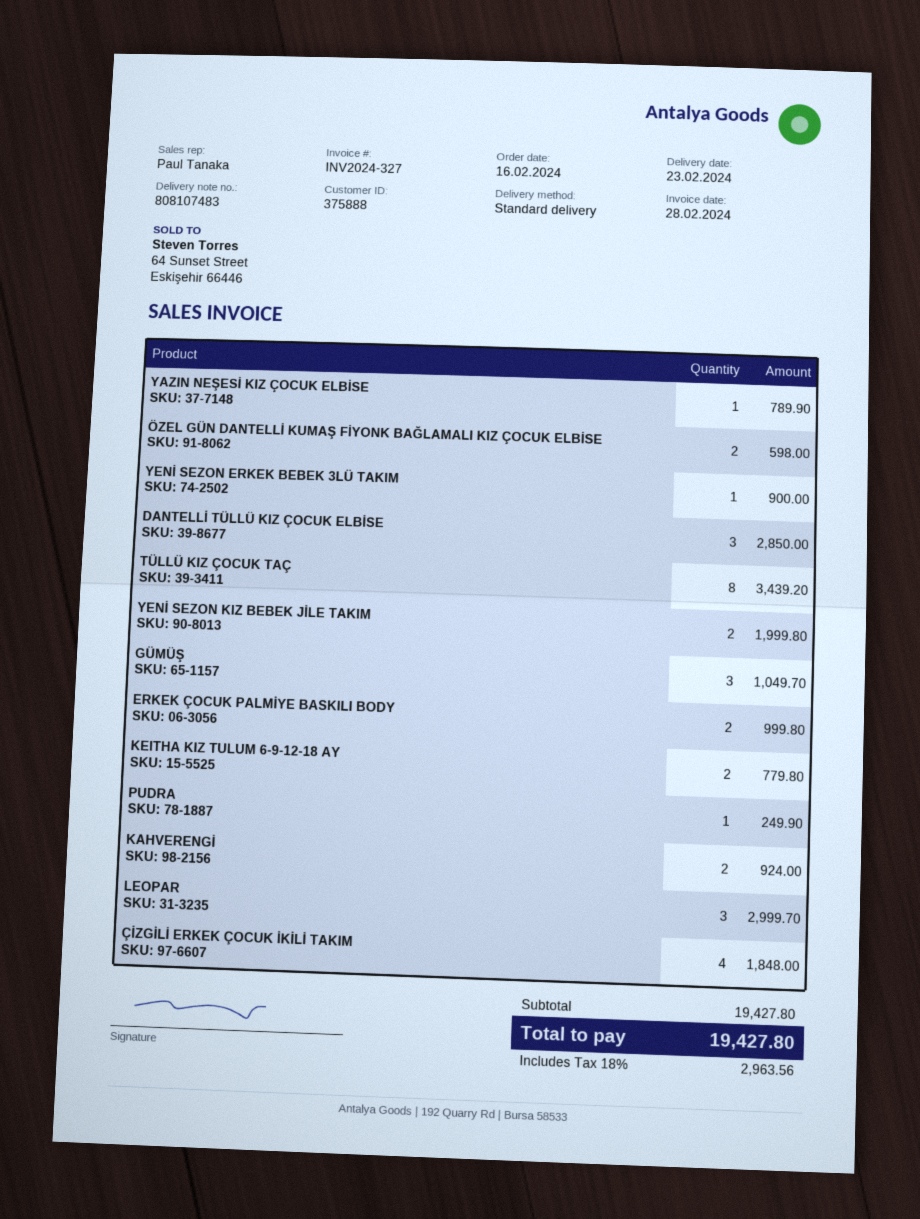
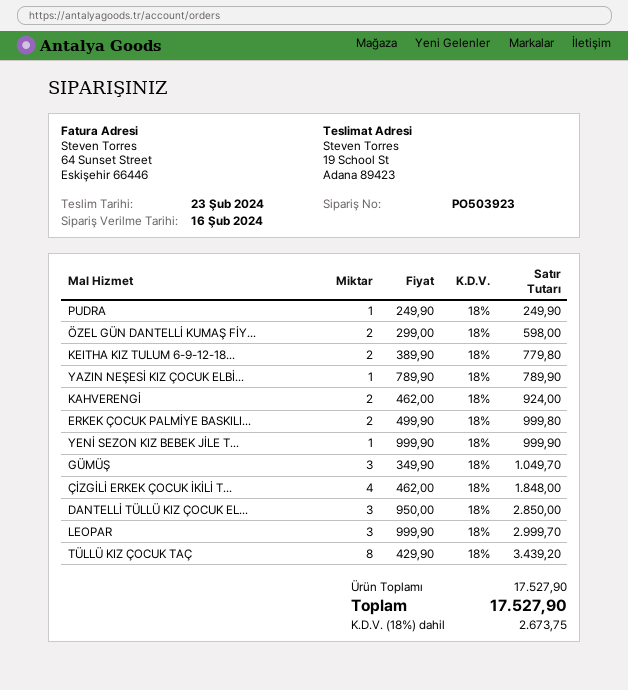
YENİ SEZON ERKEK BEBEK 3LÜ TAKIM: 1 for 900.00 -> none
YENİ SEZON KIZ BEBEK JİLE TAKIM: 2 for 1999.80 -> 1 for 999.90
subtotal: 19427.80 -> 17527.90
tax: 18% = 2963.56 -> 18% = 2673.75
total: 19427.80 -> 17527.90

